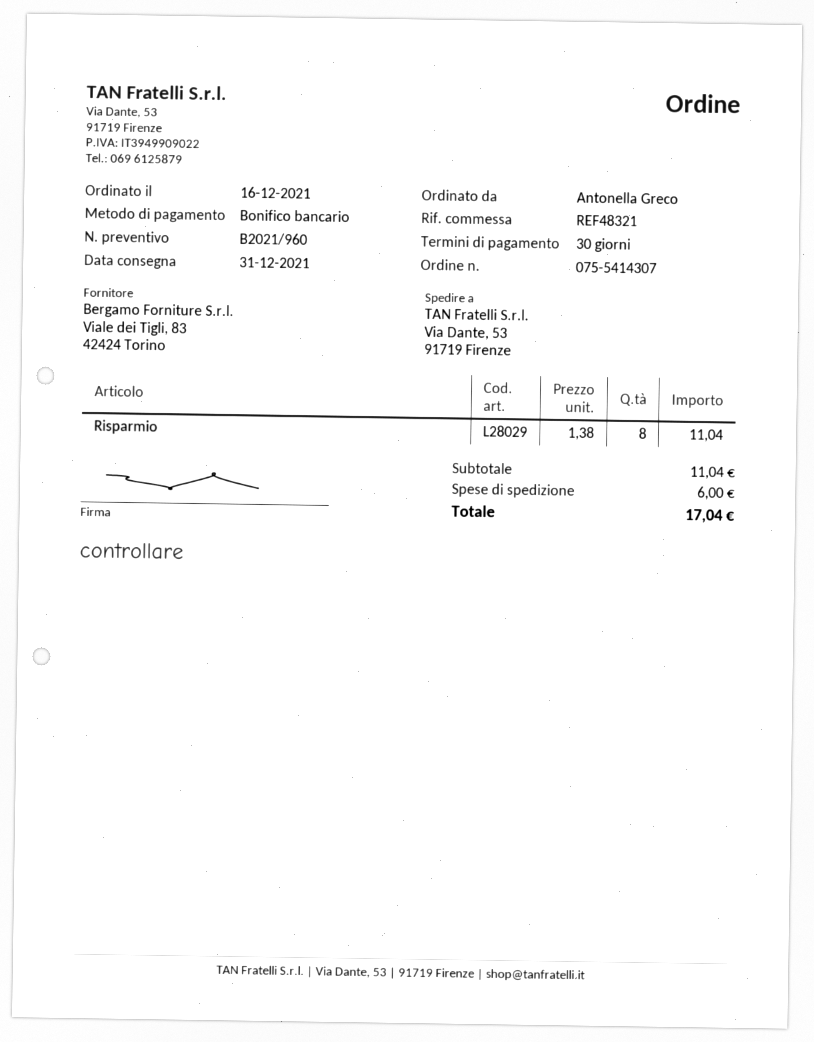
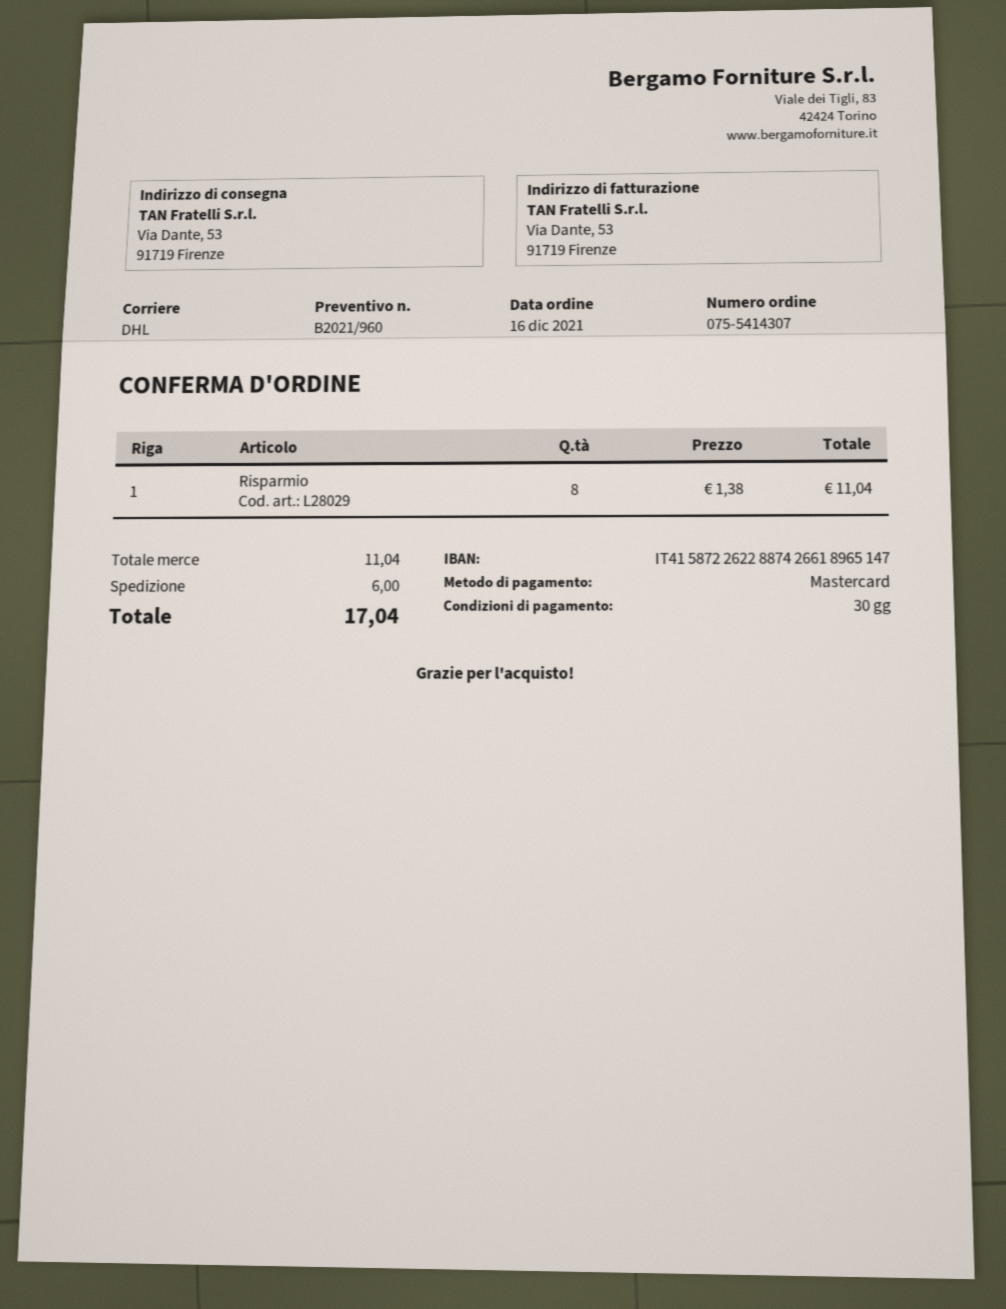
payment method: bank transfer -> Mastercard

